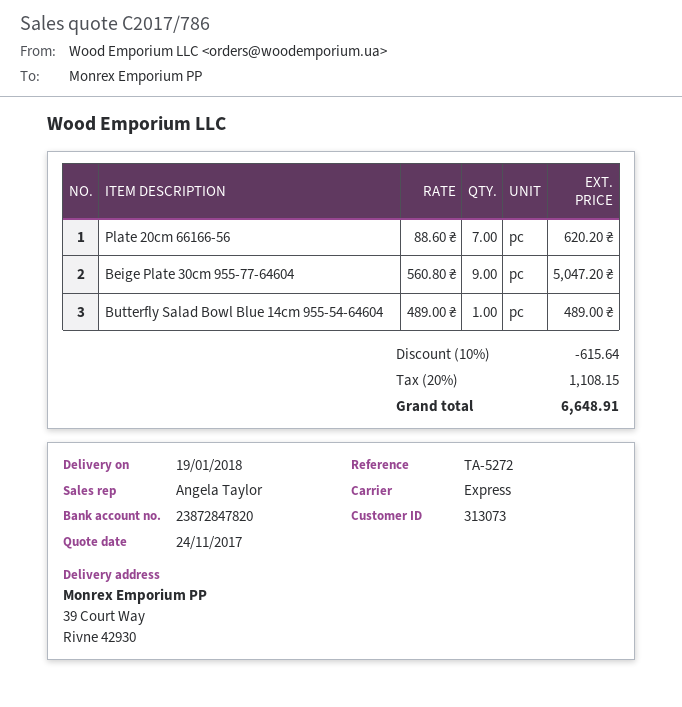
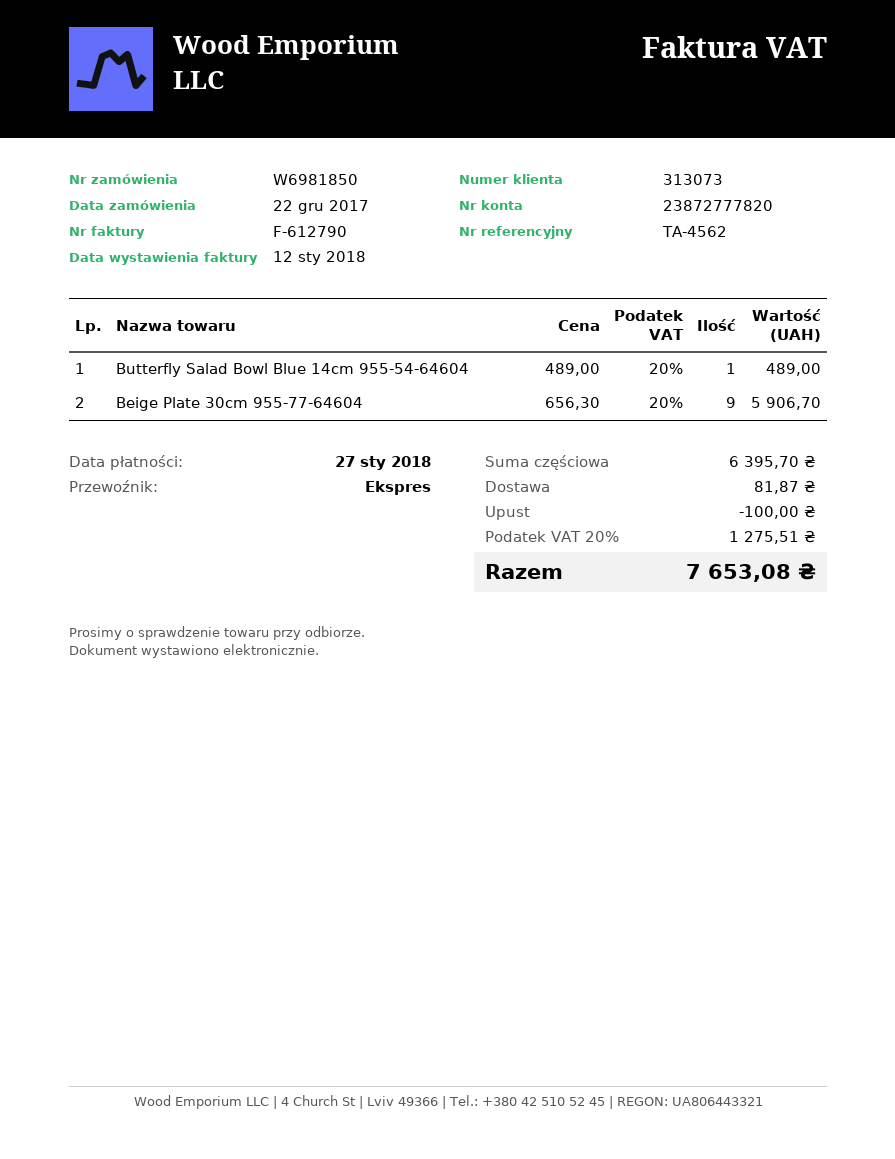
reference: TA-5272 -> TA-4562
bank account: 23872847820 -> 23872777820
Plate 20cm 66166-56: 7 x 88.60 = 620.20 -> none
Beige Plate 30cm 955-77-64604: 9 x 560.80 = 5047.20 -> 9 x 656.30 = 5906.70
discount: 615.64 -> 100.00
shipping: none -> 81.87
tax: 20% = 1108.15 -> 20% = 1275.51
total: 6648.91 -> 7653.08

